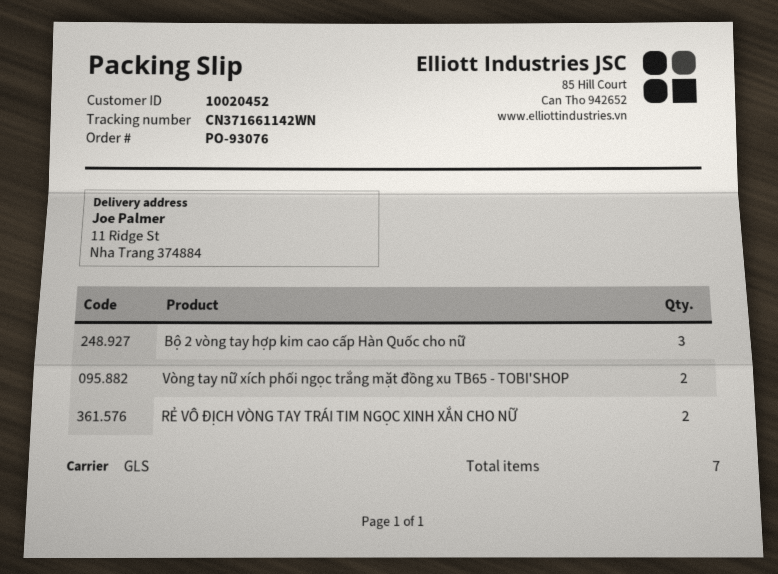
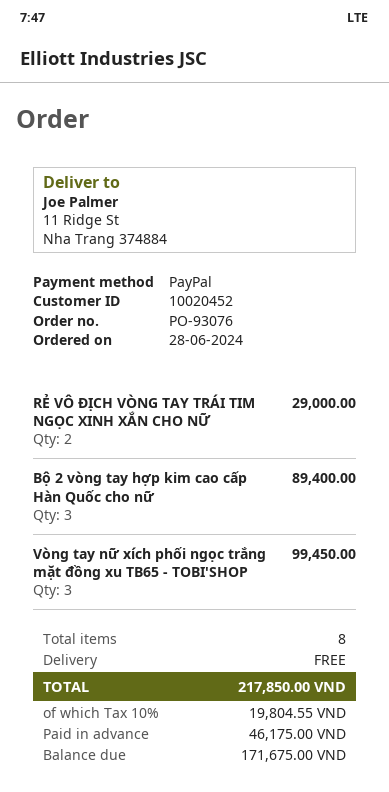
Vòng tay nữ xích phối ngọc trắng mặt đồng xu TB65 - TOBI'SHOP: 2 -> 3
total quantity: 7 -> 8

